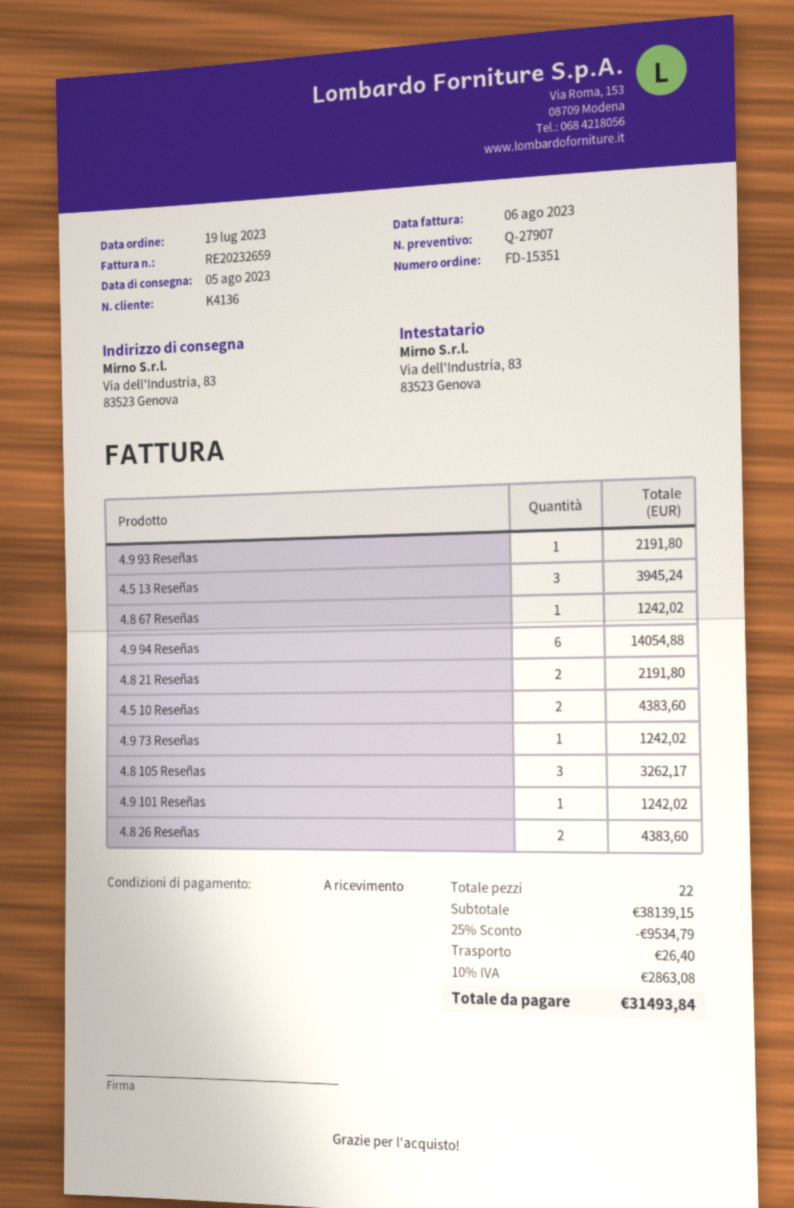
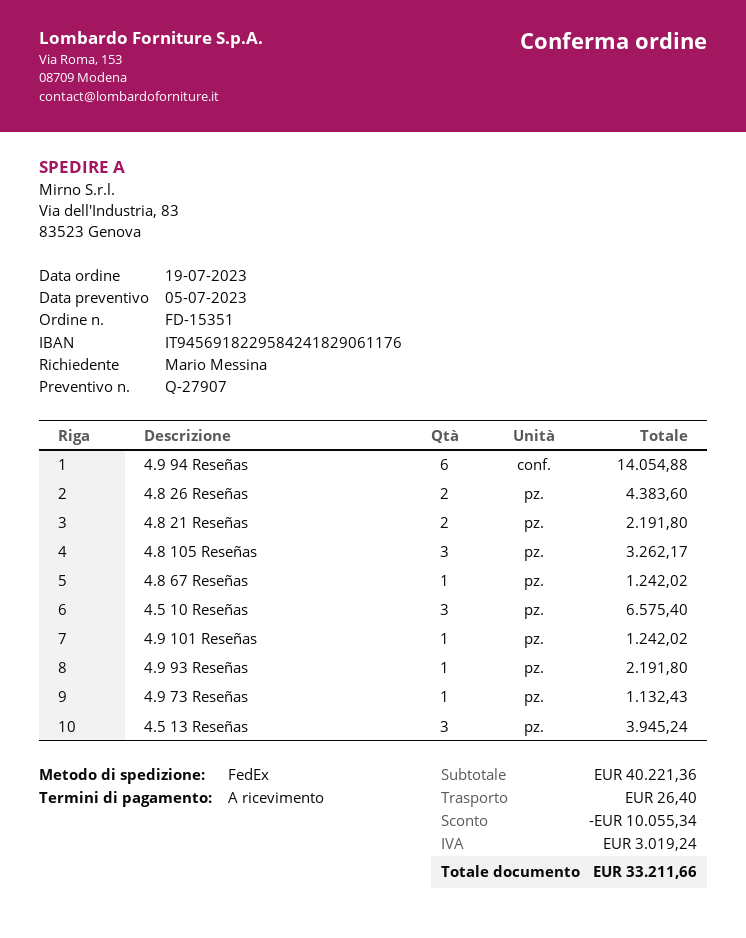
4.5 10 Reseñas: 2 for 4383.60 -> 3 for 6575.40
4.9 73 Reseñas: 1 for 1242.02 -> 1 for 1132.43
subtotal: 38139.15 -> 40221.36
discount: 9534.79 -> 10055.34
tax: 2863.08 -> 3019.24
total: 31493.84 -> 33211.66

